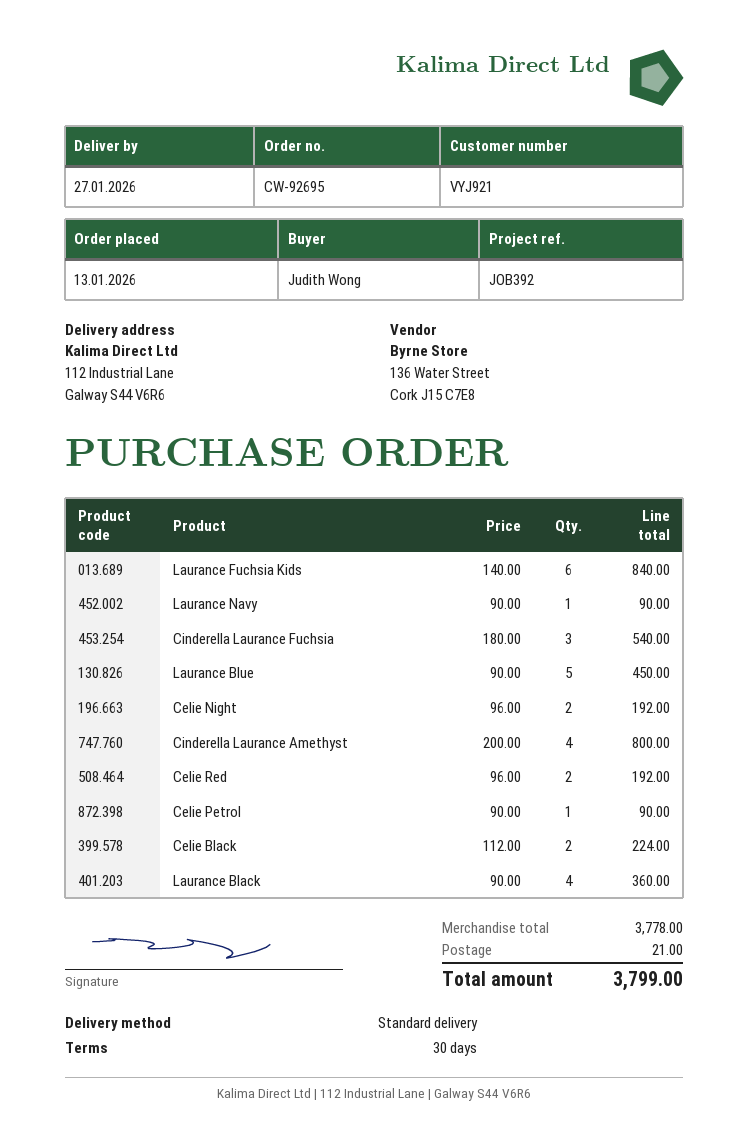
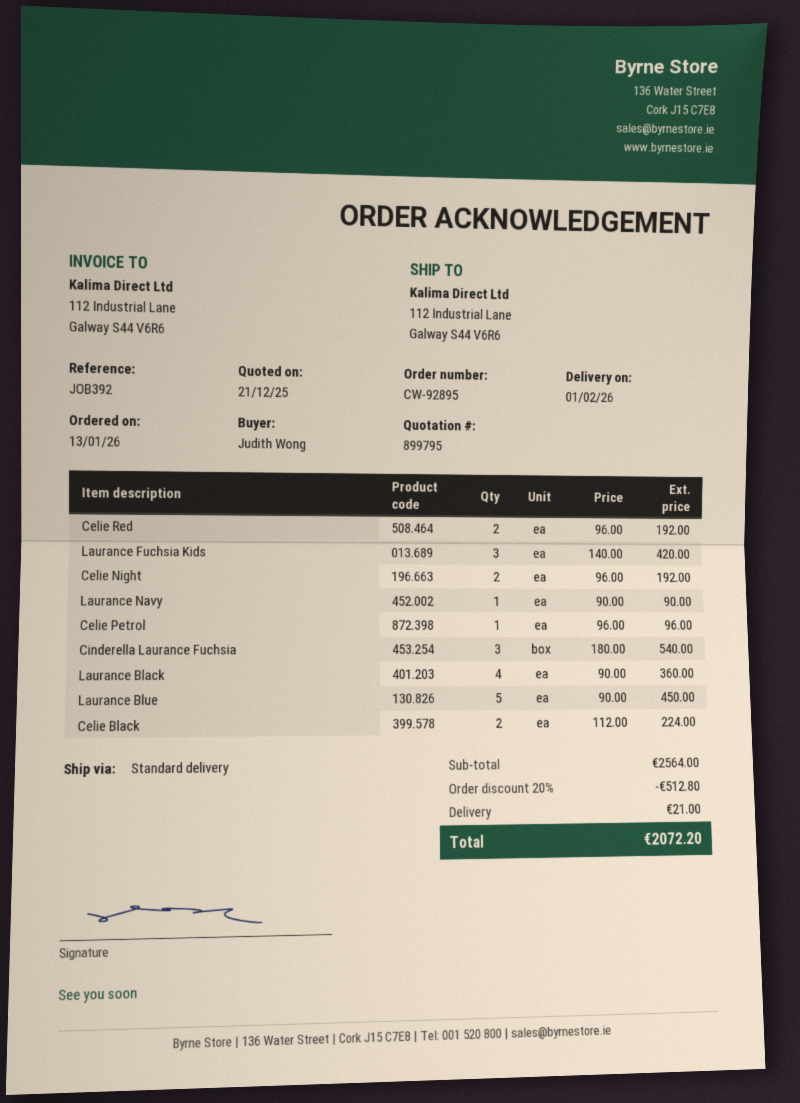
order number: CW-92695 -> CW-92895
delivery date: 2026-01-27 -> 2026-02-01
Laurance Fuchsia Kids: 6 x 140.00 = 840.00 -> 3 x 140.00 = 420.00
Cinderella Laurance Amethyst: 4 x 200.00 = 800.00 -> none
Celie Petrol: 1 x 90.00 = 90.00 -> 1 x 96.00 = 96.00
subtotal: 3778.00 -> 2564.00
discount: none -> 20% = 512.80
total: 3799.00 -> 2072.20

